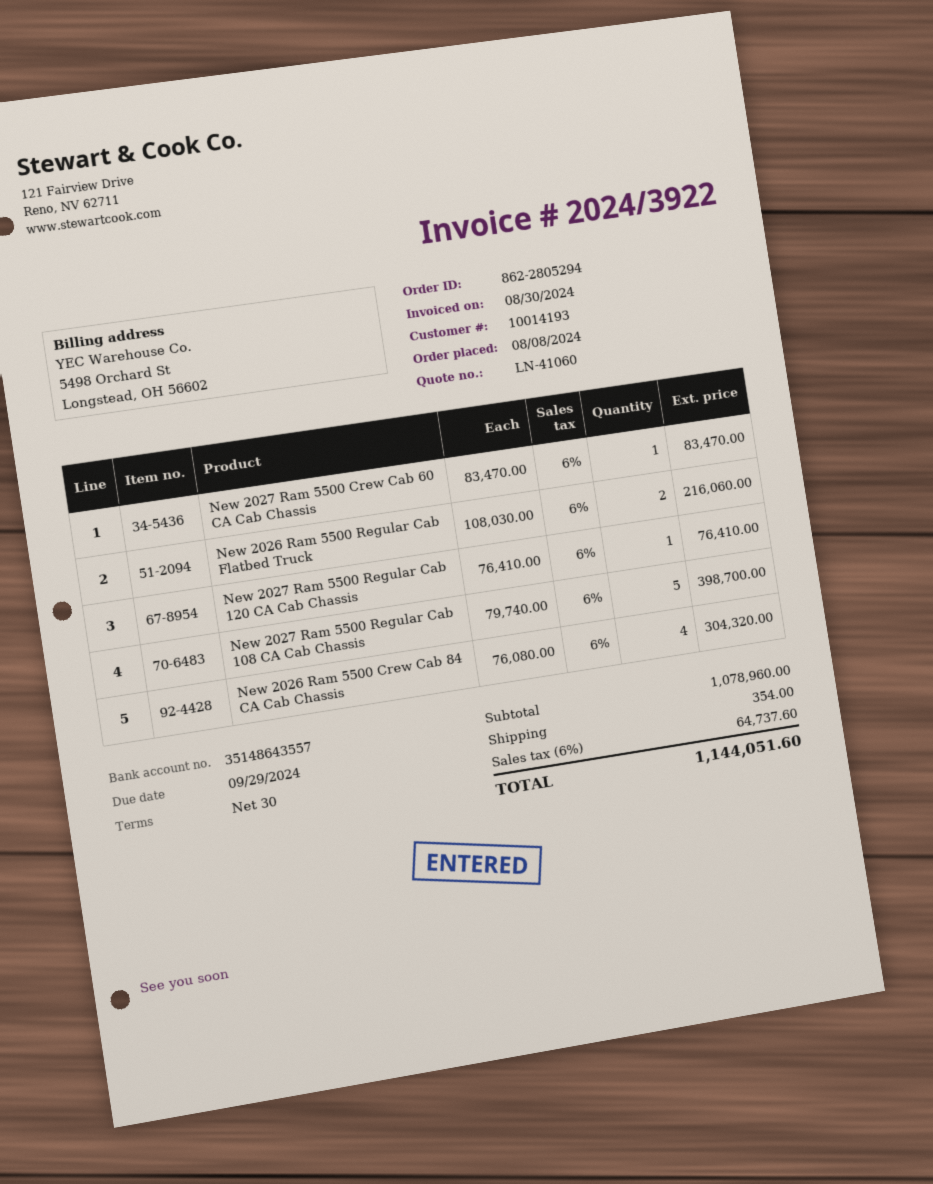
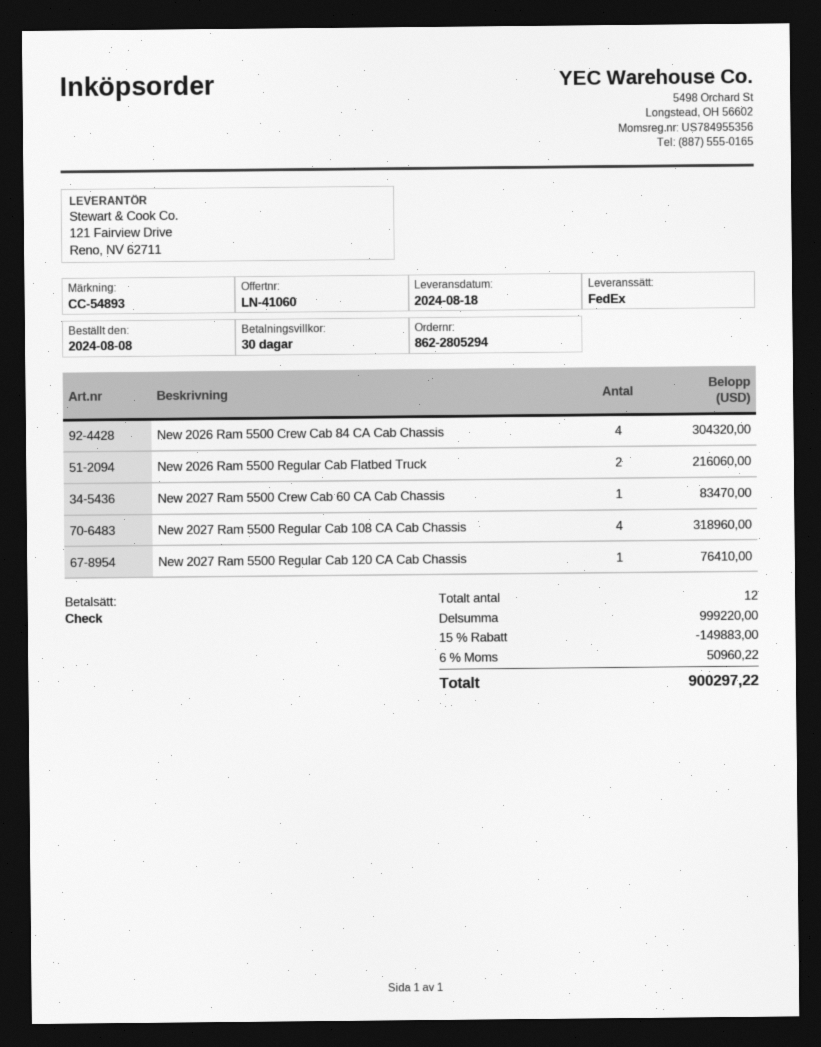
New 2027 Ram 5500 Regular Cab 108 CA Cab Chassis: 5 for 398700.00 -> 4 for 318960.00
subtotal: 1078960.00 -> 999220.00
discount: none -> 15% = 149883.00
shipping: 354.00 -> none
tax: 6% = 64737.60 -> 6% = 50960.22
total: 1144051.60 -> 900297.22

